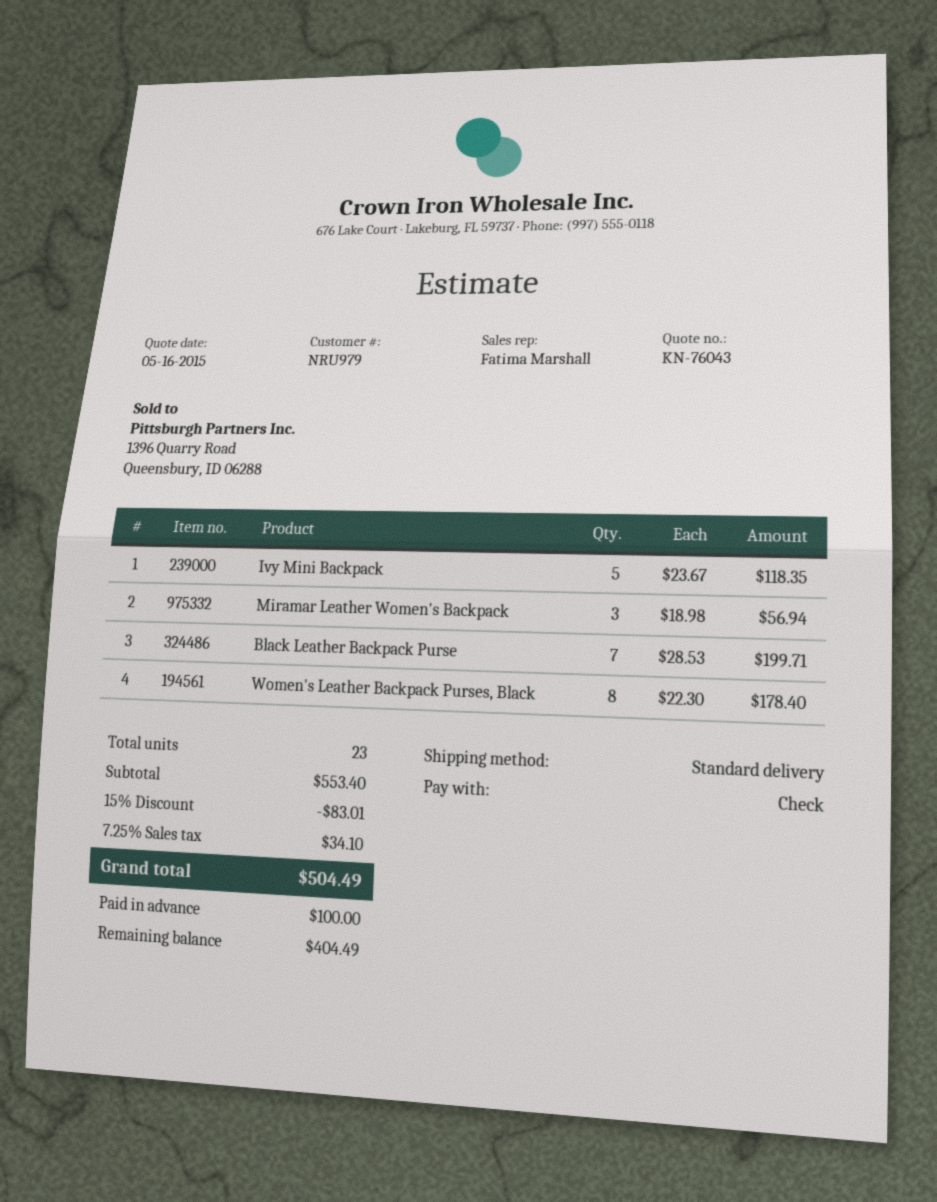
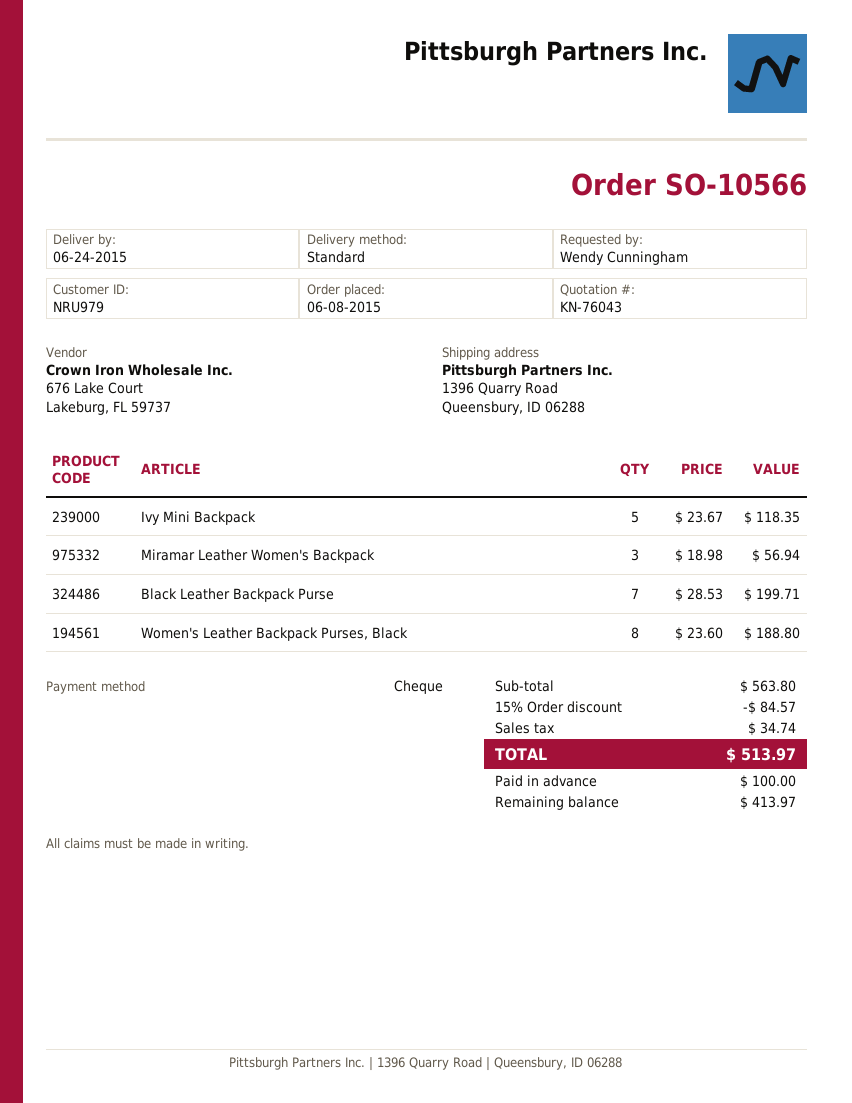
Women's Leather Backpack Purses, Black: 8 x 22.30 = 178.40 -> 8 x 23.60 = 188.80
subtotal: 553.40 -> 563.80
discount: 15% = 83.01 -> 15% = 84.57
tax: 34.10 -> 34.74
total: 504.49 -> 513.97
balance: 404.49 -> 413.97

